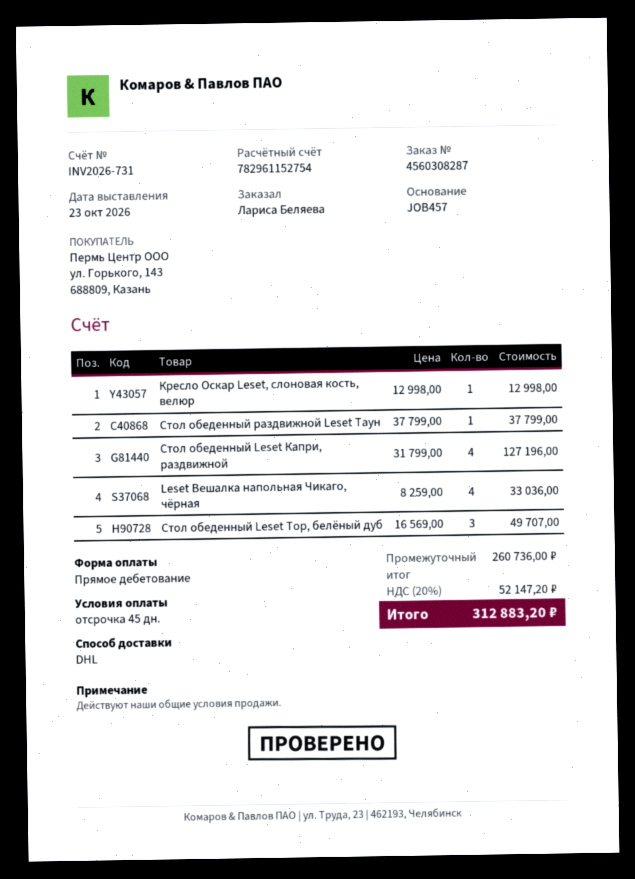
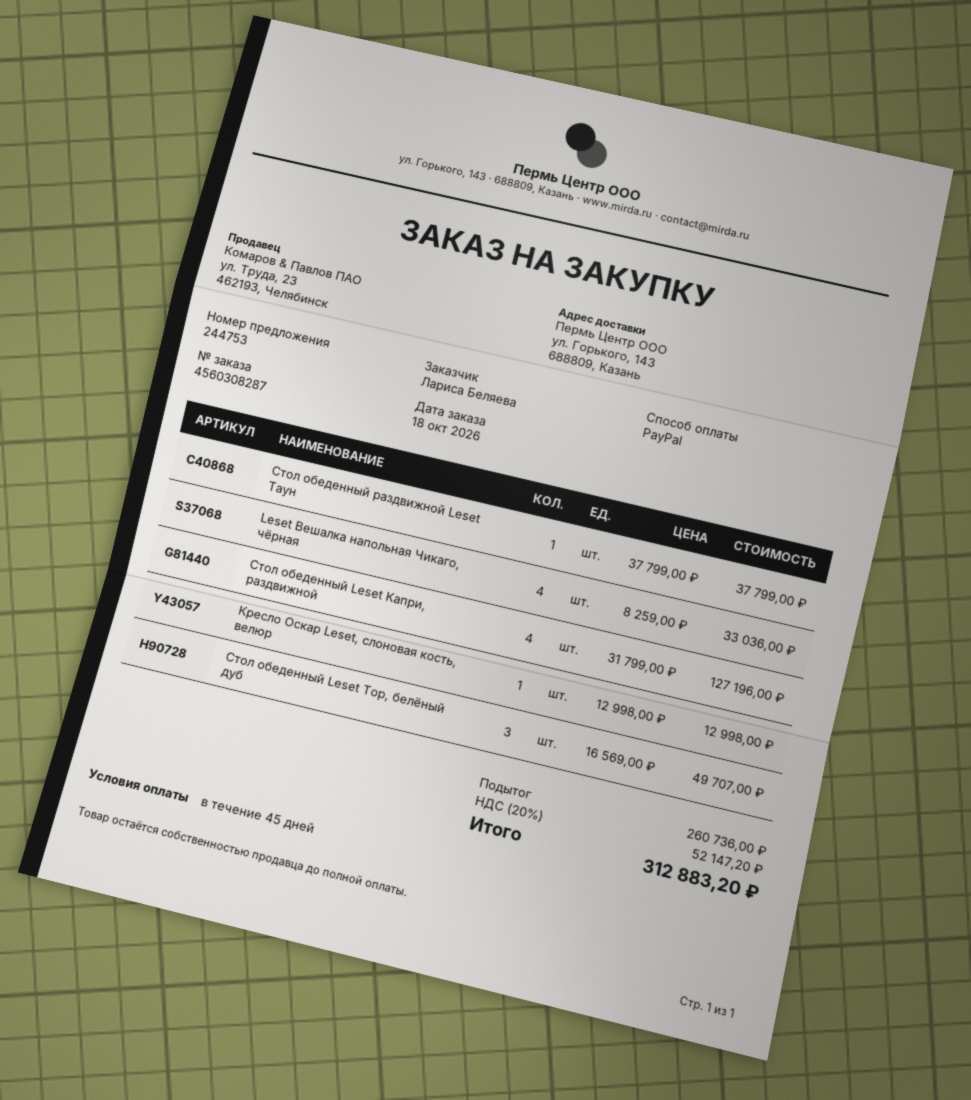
payment method: direct debit -> PayPal

